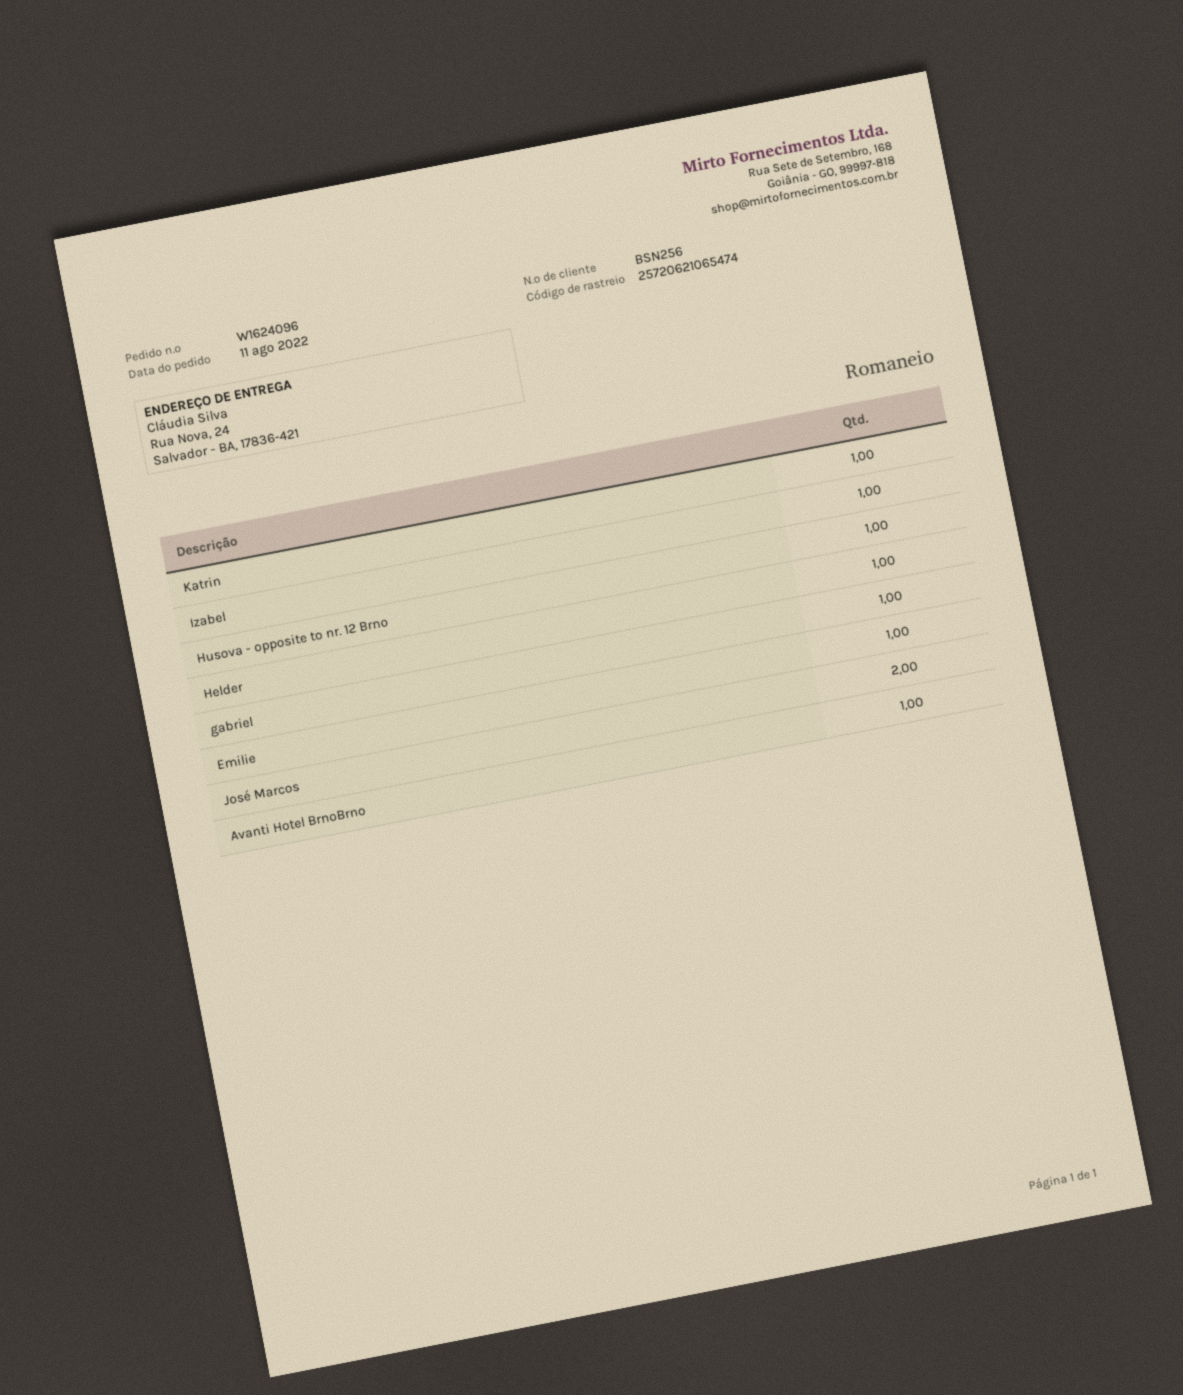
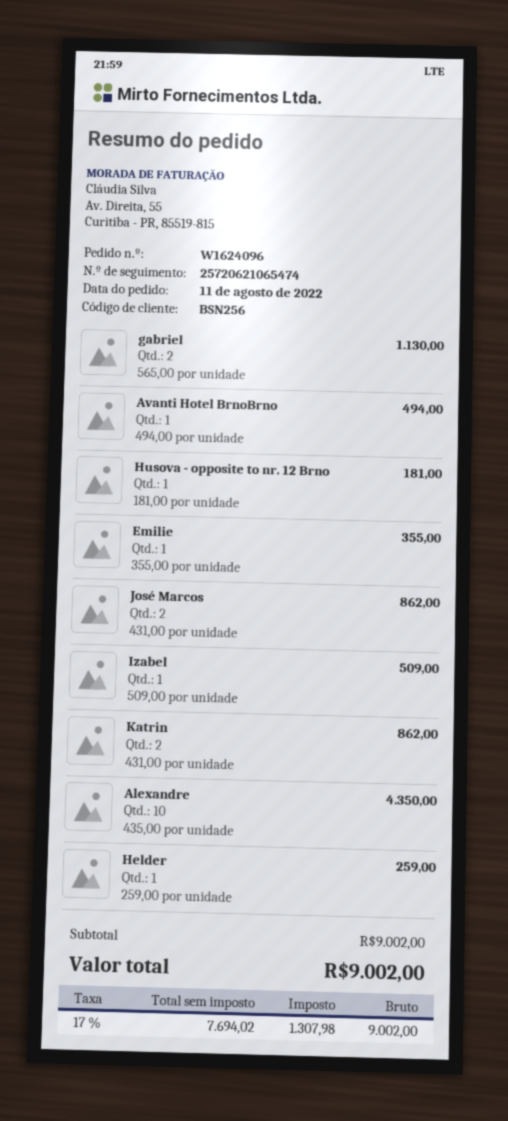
Katrin: 1 -> 2
gabriel: 1 -> 2
Alexandre: none -> 10

